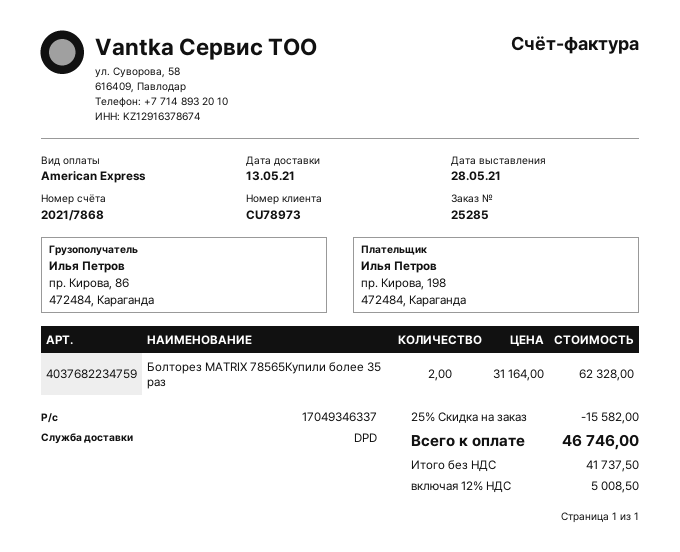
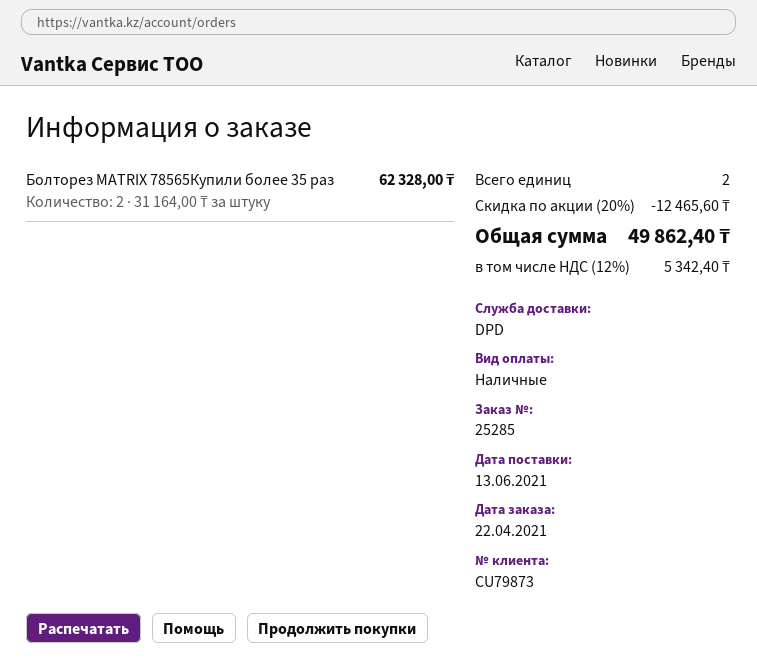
delivery date: 2021-05-13 -> 2021-06-13
customer number: CU78973 -> CU79873
payment method: American Express -> cash
discount: 25% = 15582.00 -> 20% = 12465.60
tax: 12% = 5008.50 -> 12% = 5342.40
total: 46746.00 -> 49862.40

